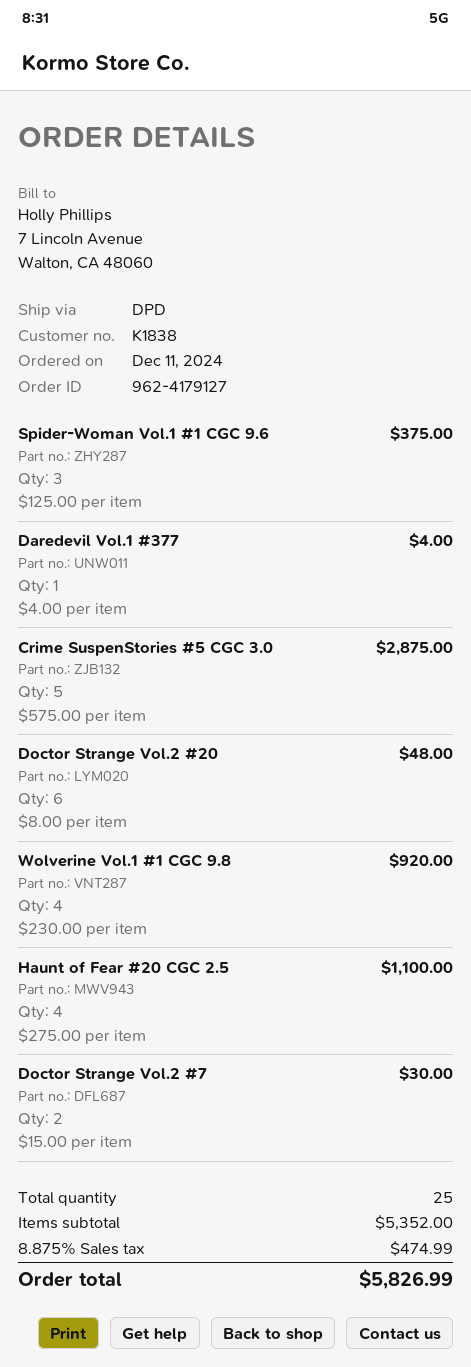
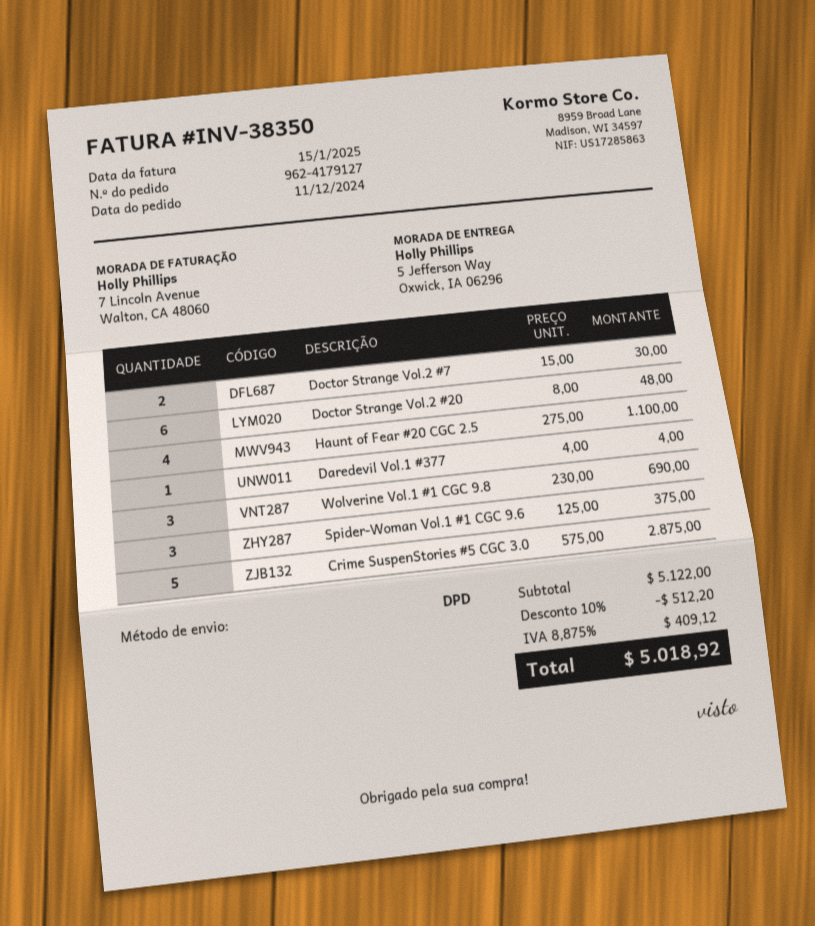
Wolverine Vol.1 #1 CGC 9.8: 4 x 230.00 = 920.00 -> 3 x 230.00 = 690.00
subtotal: 5352.00 -> 5122.00
discount: none -> 10% = 512.20
tax: 8.875% = 474.99 -> 8.875% = 409.12
total: 5826.99 -> 5018.92

